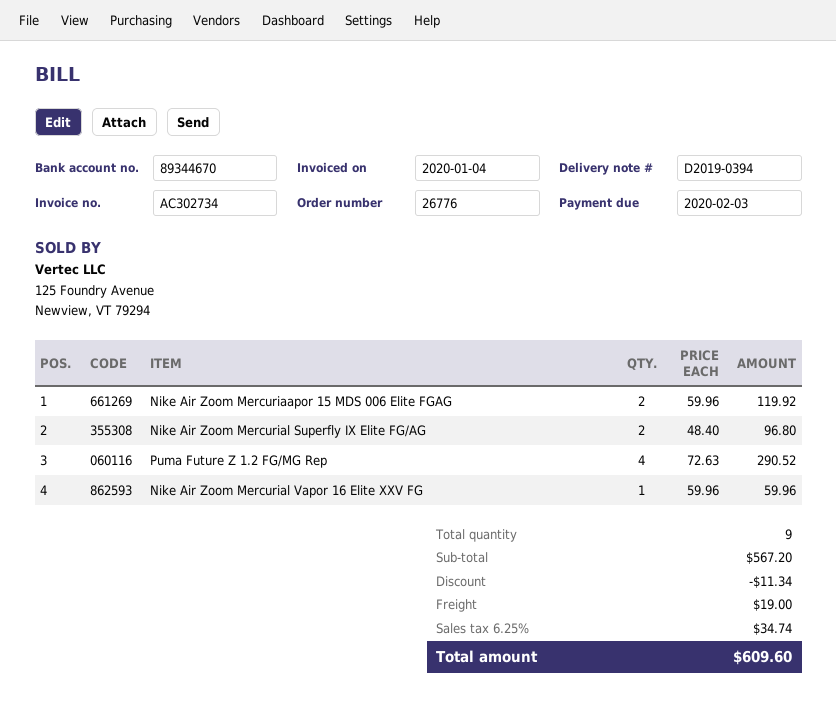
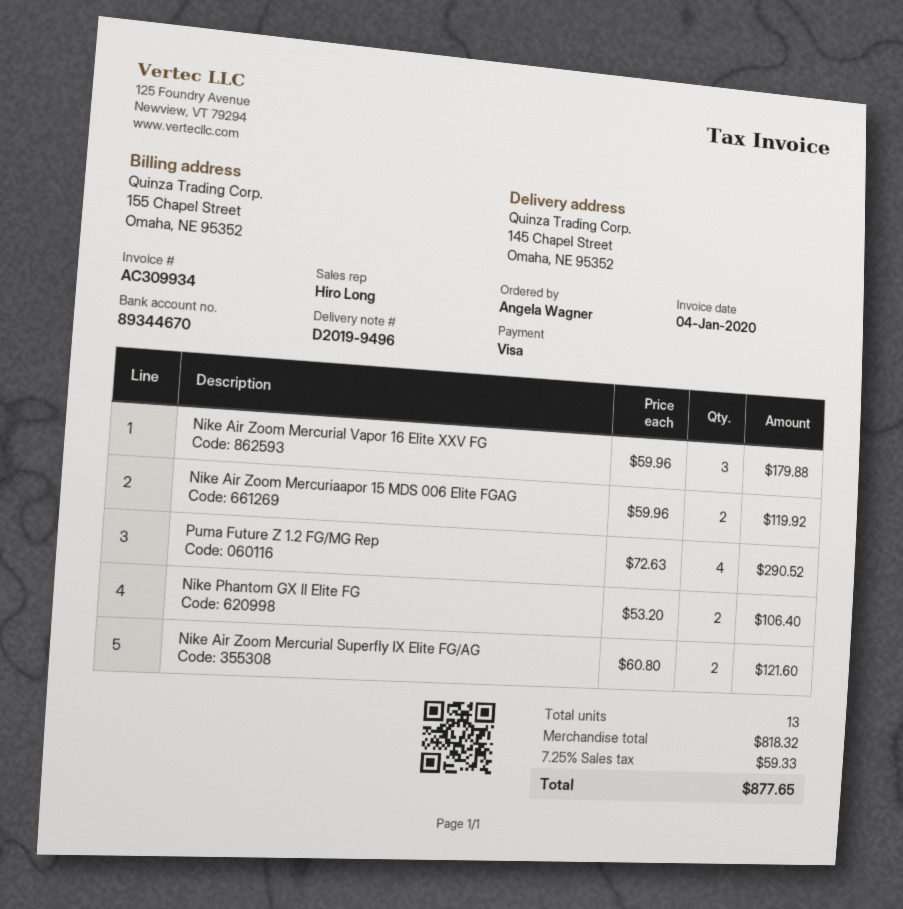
delivery note number: D2019-0394 -> D2019-9496
invoice number: AC302734 -> AC309934
Nike Air Zoom Mercurial Superfly IX Elite FG/AG: 2 x 48.40 = 96.80 -> 2 x 60.80 = 121.60
Nike Air Zoom Mercurial Vapor 16 Elite XXV FG: 1 x 59.96 = 59.96 -> 3 x 59.96 = 179.88
Nike Phantom GX II Elite FG: none -> 2 x 53.20 = 106.40
total quantity: 9 -> 13
subtotal: 567.20 -> 818.32
discount: 11.34 -> none
shipping: 19.00 -> none
tax: 6.25% = 34.74 -> 7.25% = 59.33
total: 609.60 -> 877.65

